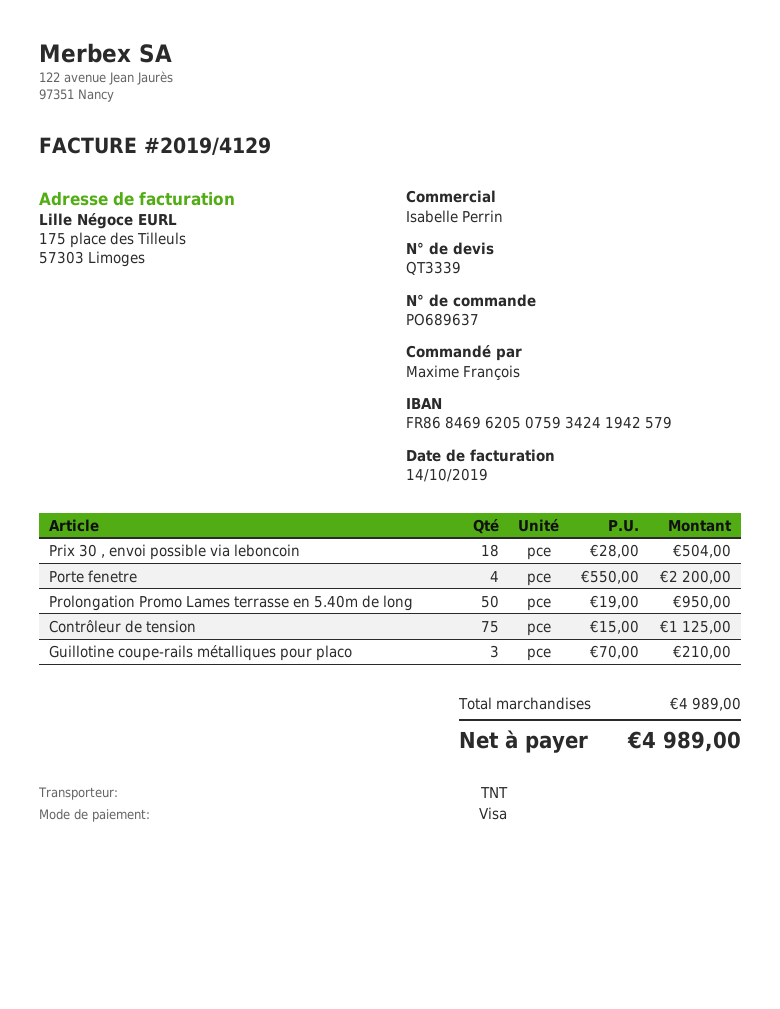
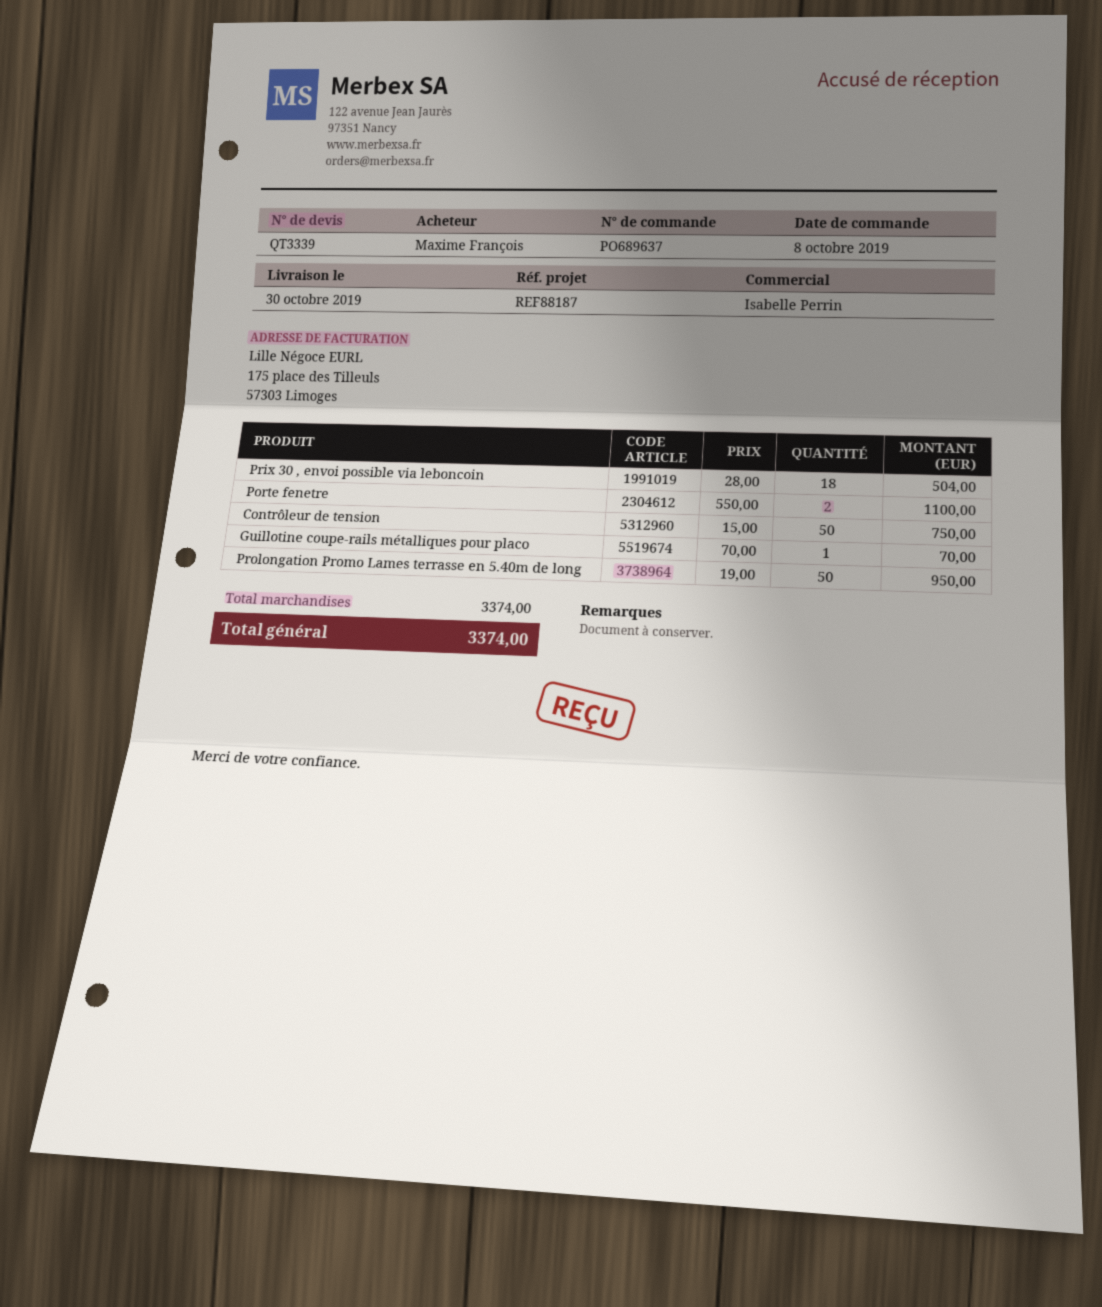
Porte fenetre: 4 x 550.00 = 2200.00 -> 2 x 550.00 = 1100.00
Contrôleur de tension: 75 x 15.00 = 1125.00 -> 50 x 15.00 = 750.00
Guillotine coupe-rails métalliques pour placo: 3 x 70.00 = 210.00 -> 1 x 70.00 = 70.00
subtotal: 4989.00 -> 3374.00
total: 4989.00 -> 3374.00

